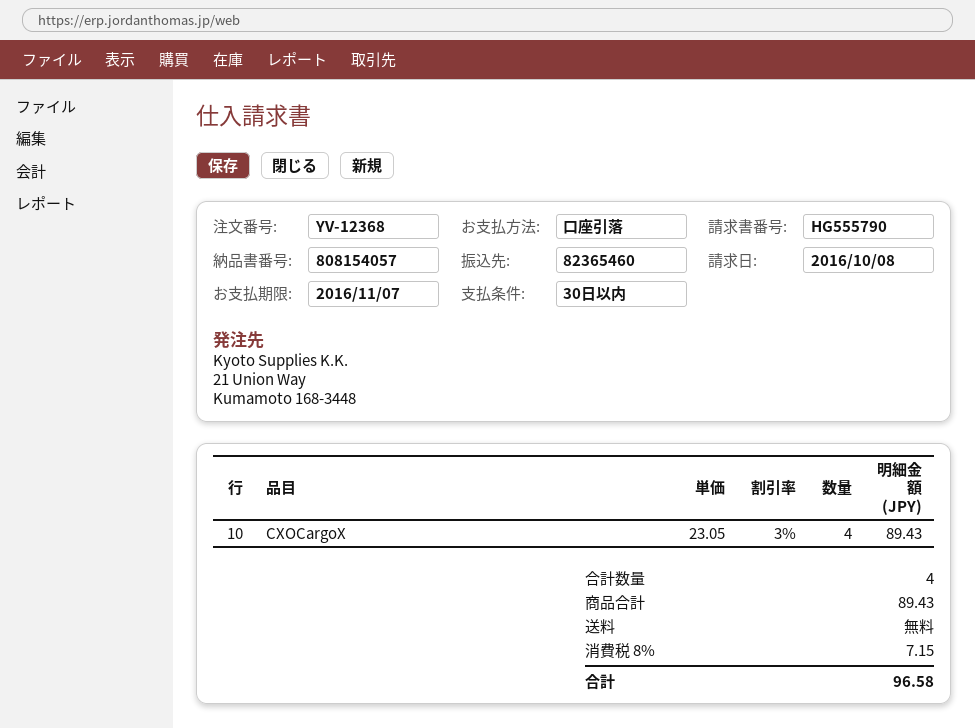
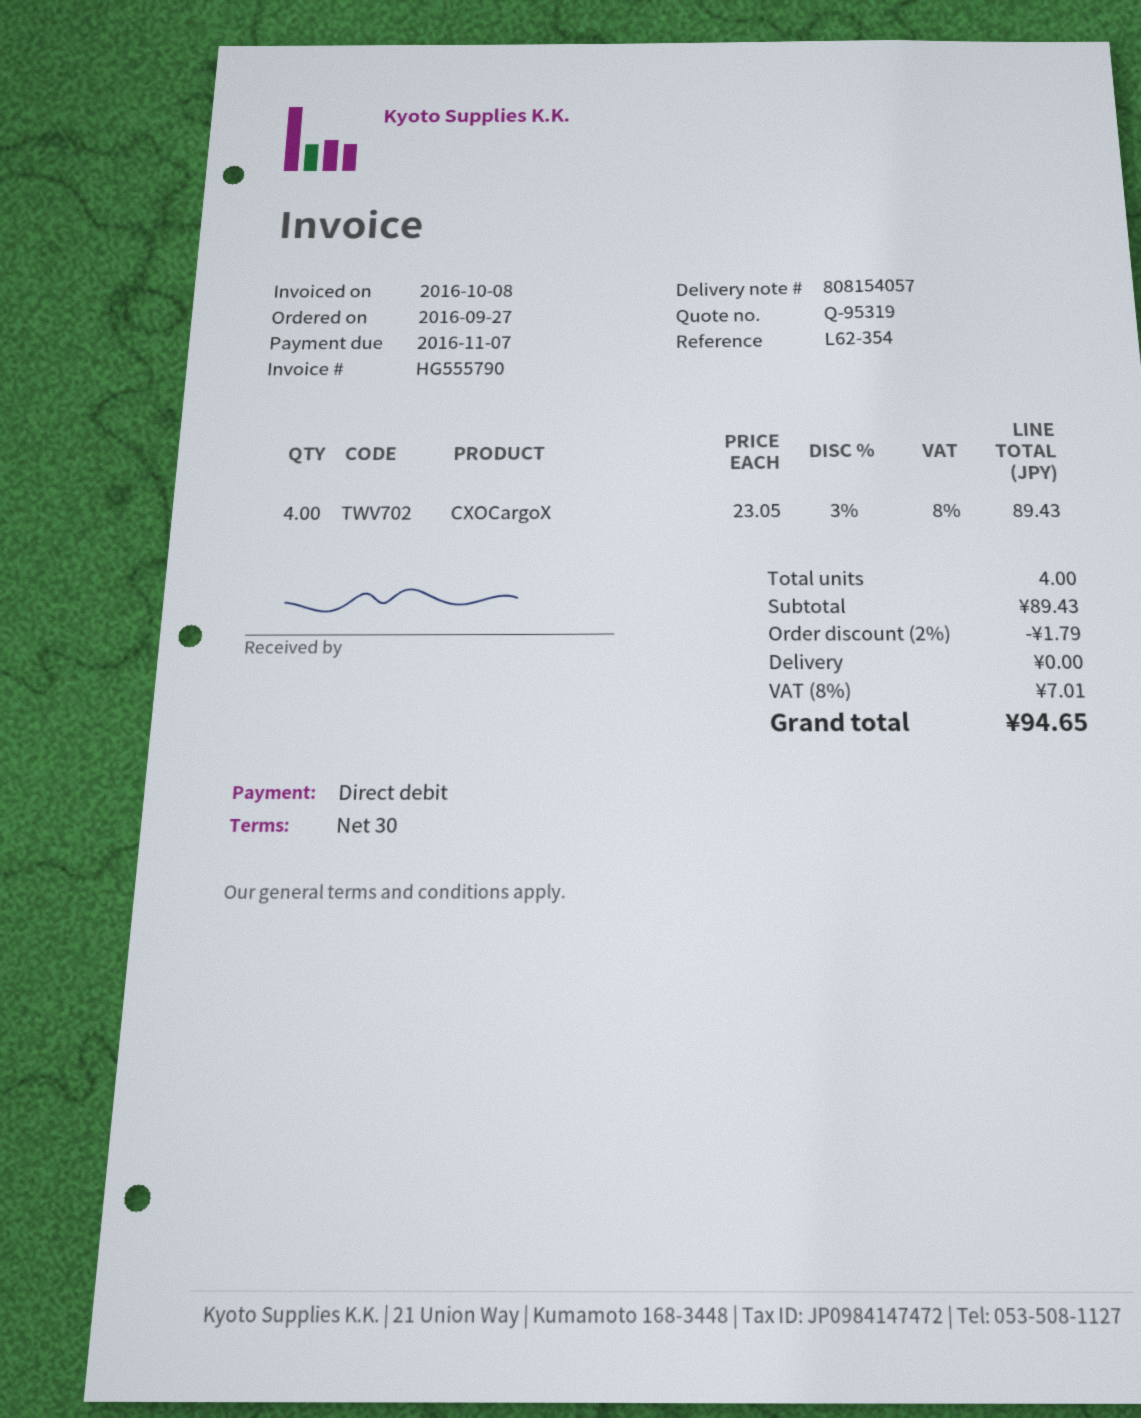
discount: none -> 2% = 1.79
tax: 8% = 7.15 -> 8% = 7.01
total: 96.58 -> 94.65

